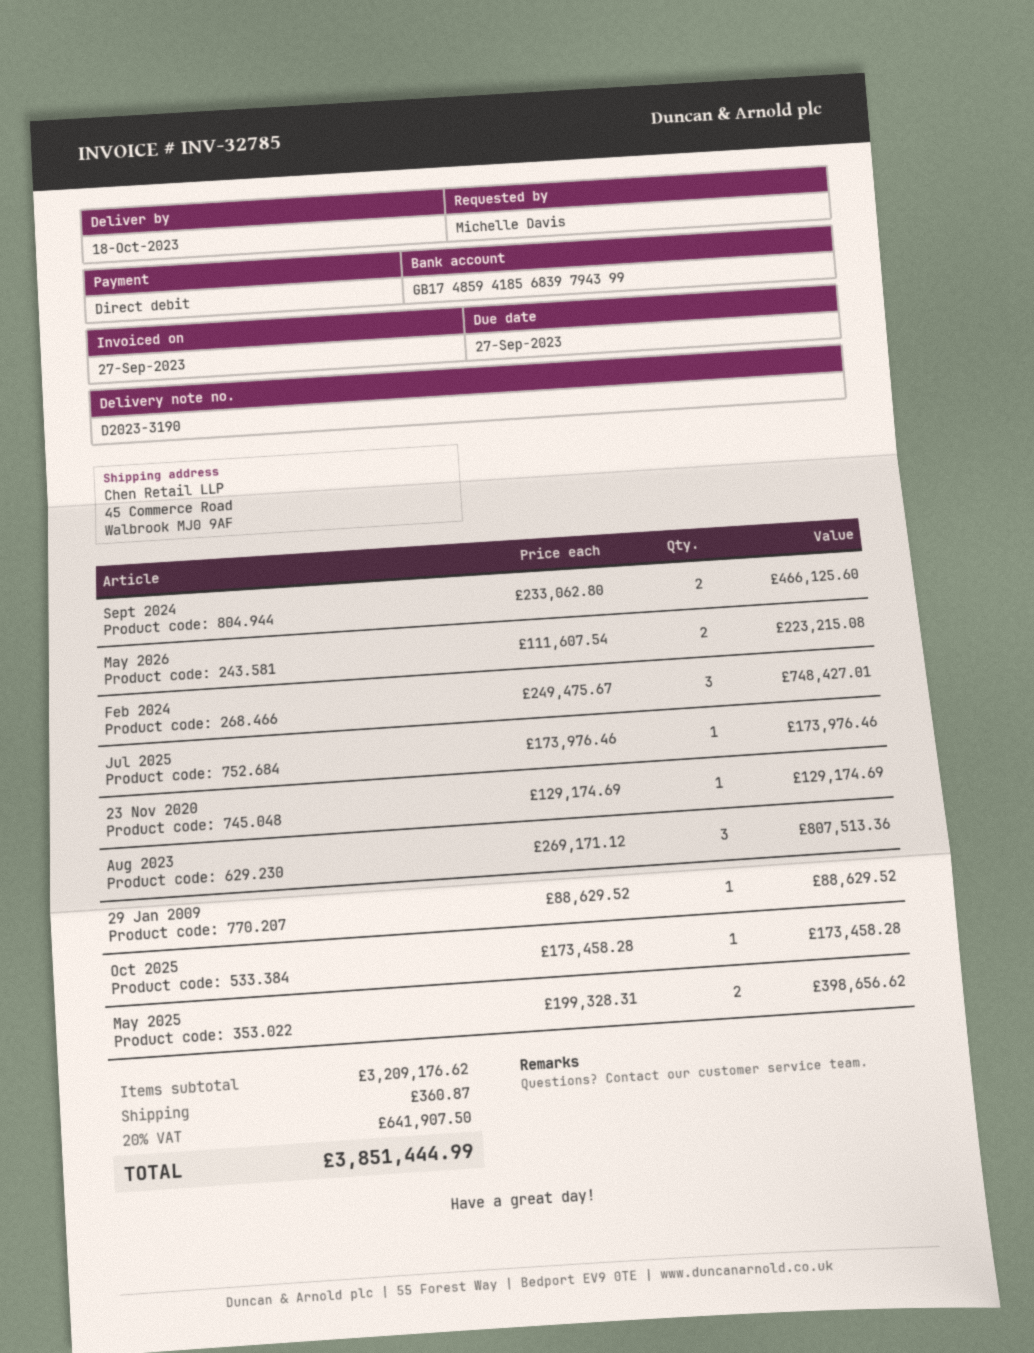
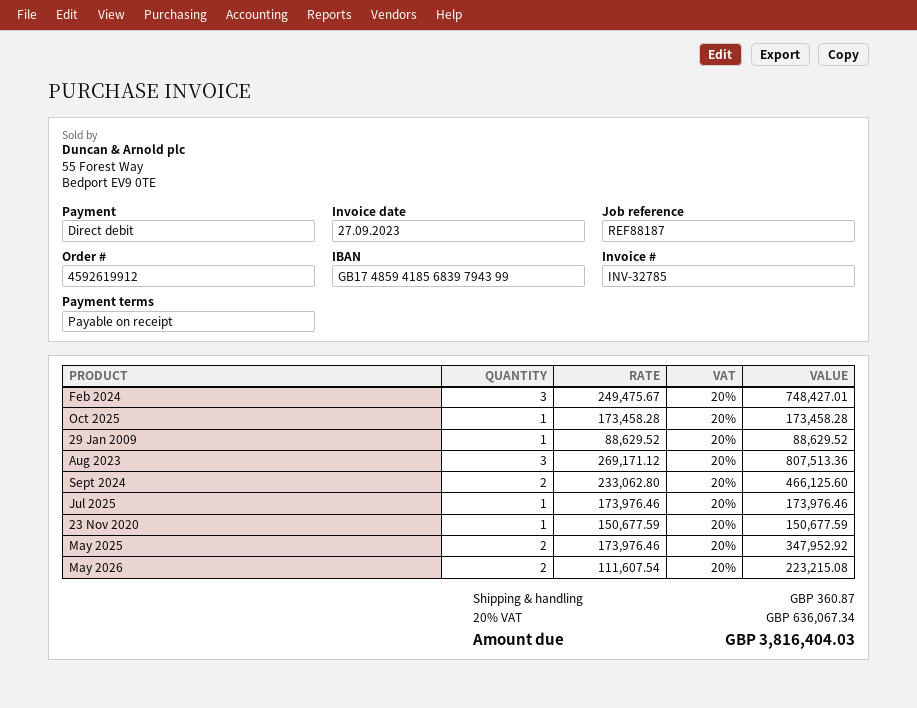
23 Nov 2020: 1 x 129174.69 = 129174.69 -> 1 x 150677.59 = 150677.59
May 2025: 2 x 199328.31 = 398656.62 -> 2 x 173976.46 = 347952.92
tax: 20% = 641907.50 -> 20% = 636067.34
total: 3851444.99 -> 3816404.03

